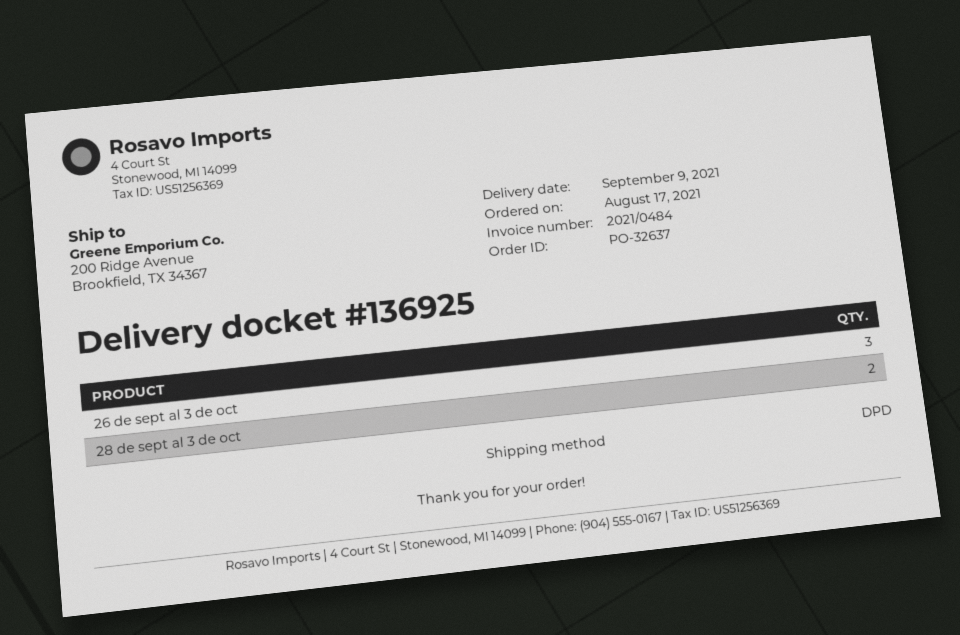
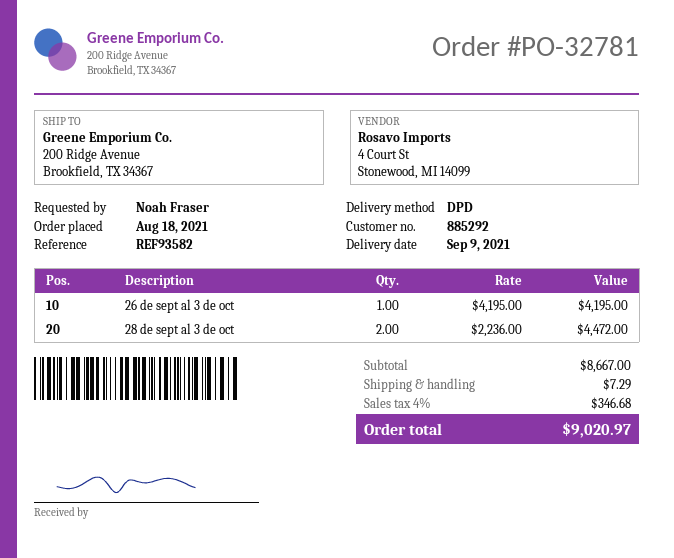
order number: PO-32637 -> PO-32781
order date: 2021-08-17 -> 2021-08-18
26 de sept al 3 de oct: 3 -> 1

